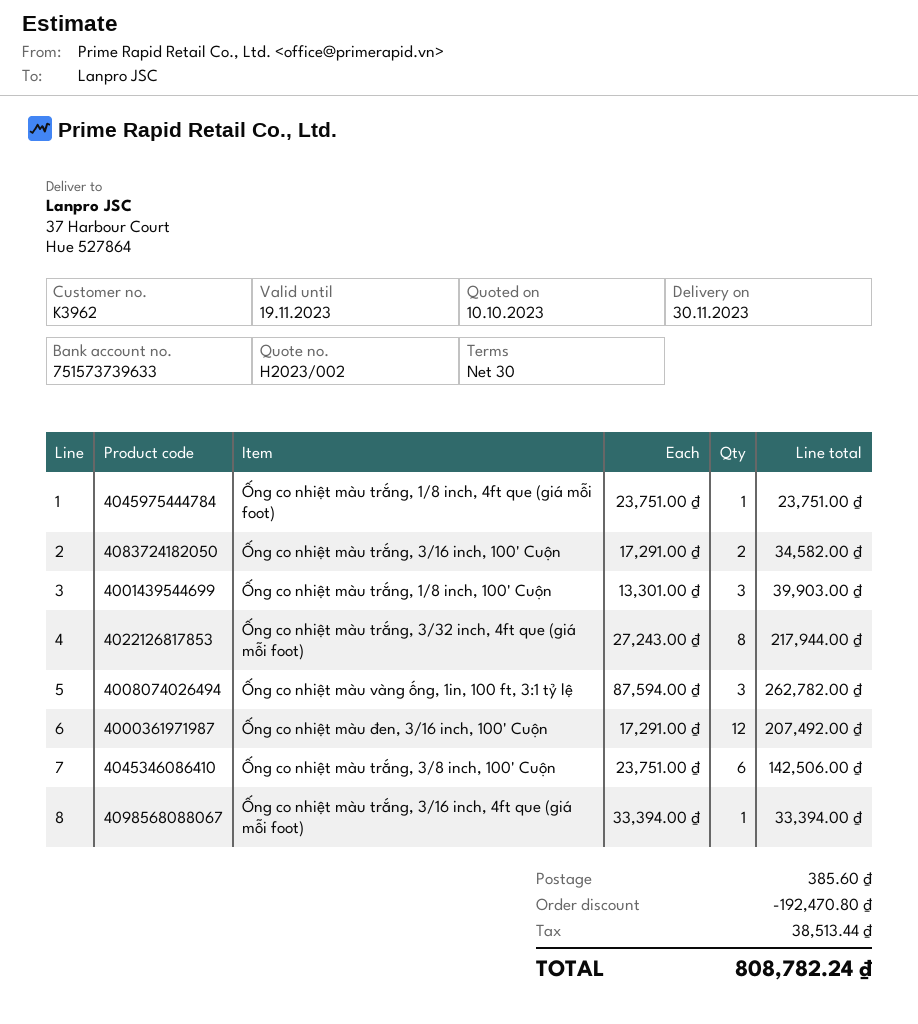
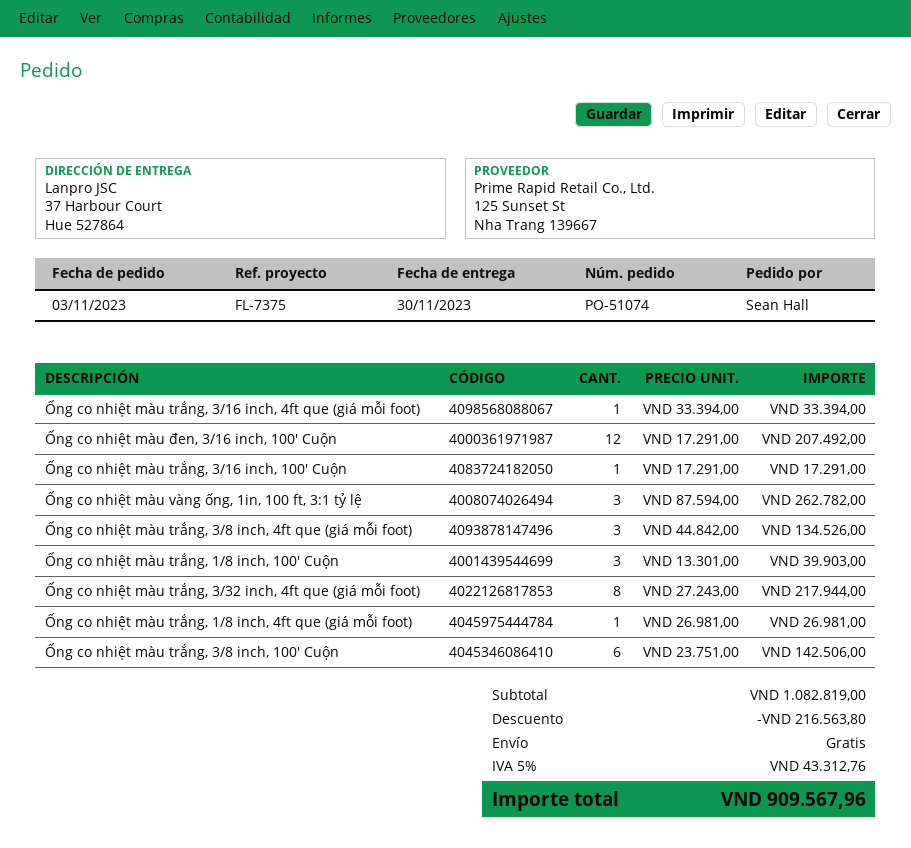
Ống co nhiệt màu trắng, 1/8 inch, 4ft que (giá mỗi foot): 1 x 23751.00 = 23751.00 -> 1 x 26981.00 = 26981.00
Ống co nhiệt màu trắng, 3/16 inch, 100' Cuộn: 2 x 17291.00 = 34582.00 -> 1 x 17291.00 = 17291.00
Ống co nhiệt màu trắng, 3/8 inch, 4ft que (giá mỗi foot): none -> 3 x 44842.00 = 134526.00
discount: 192470.80 -> 216563.80
shipping: 385.60 -> 0.00
tax: 38513.44 -> 43312.76
total: 808782.24 -> 909567.96

